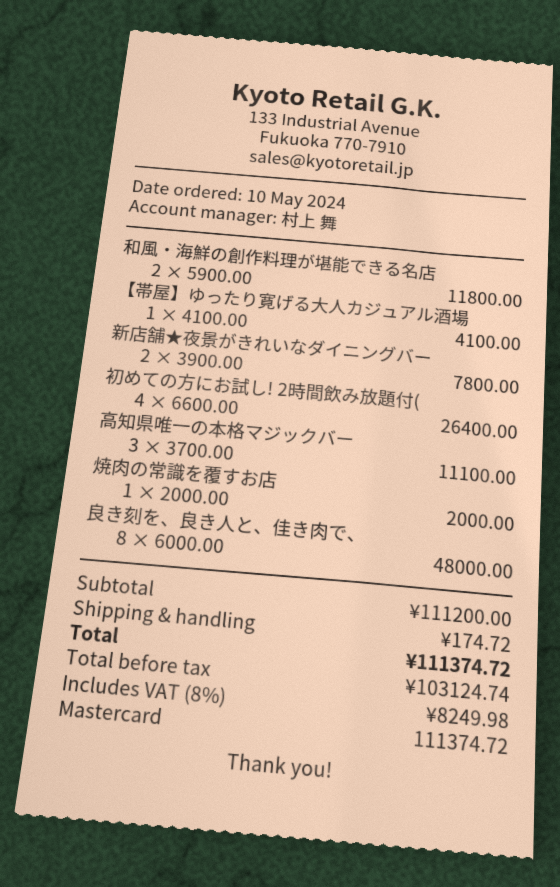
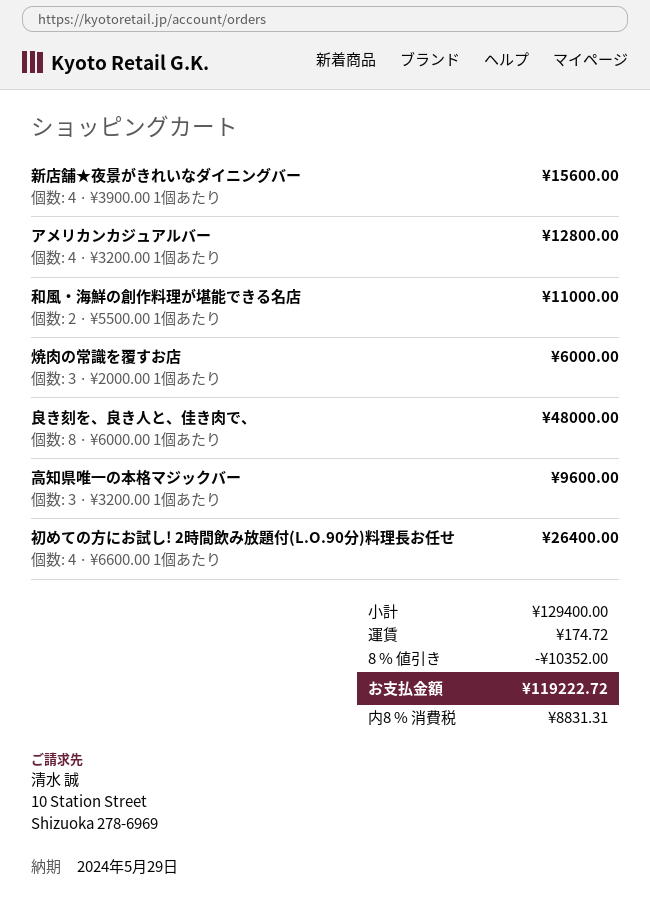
和風・海鮮の創作料理が堪能できる名店: 2 x 5900.00 = 11800.00 -> 2 x 5500.00 = 11000.00
【帯屋】ゆったり寛げる大人カジュアル酒場: 1 x 4100.00 = 4100.00 -> none
新店舗★夜景がきれいなダイニングバー: 2 x 3900.00 = 7800.00 -> 4 x 3900.00 = 15600.00
高知県唯一の本格マジックバー: 3 x 3700.00 = 11100.00 -> 3 x 3200.00 = 9600.00
焼肉の常識を覆すお店: 1 x 2000.00 = 2000.00 -> 3 x 2000.00 = 6000.00
アメリカンカジュアルバー: none -> 4 x 3200.00 = 12800.00
subtotal: 111200.00 -> 129400.00
discount: none -> 8% = 10352.00
tax: 8% = 8249.98 -> 8% = 8831.31
total: 111374.72 -> 119222.72

